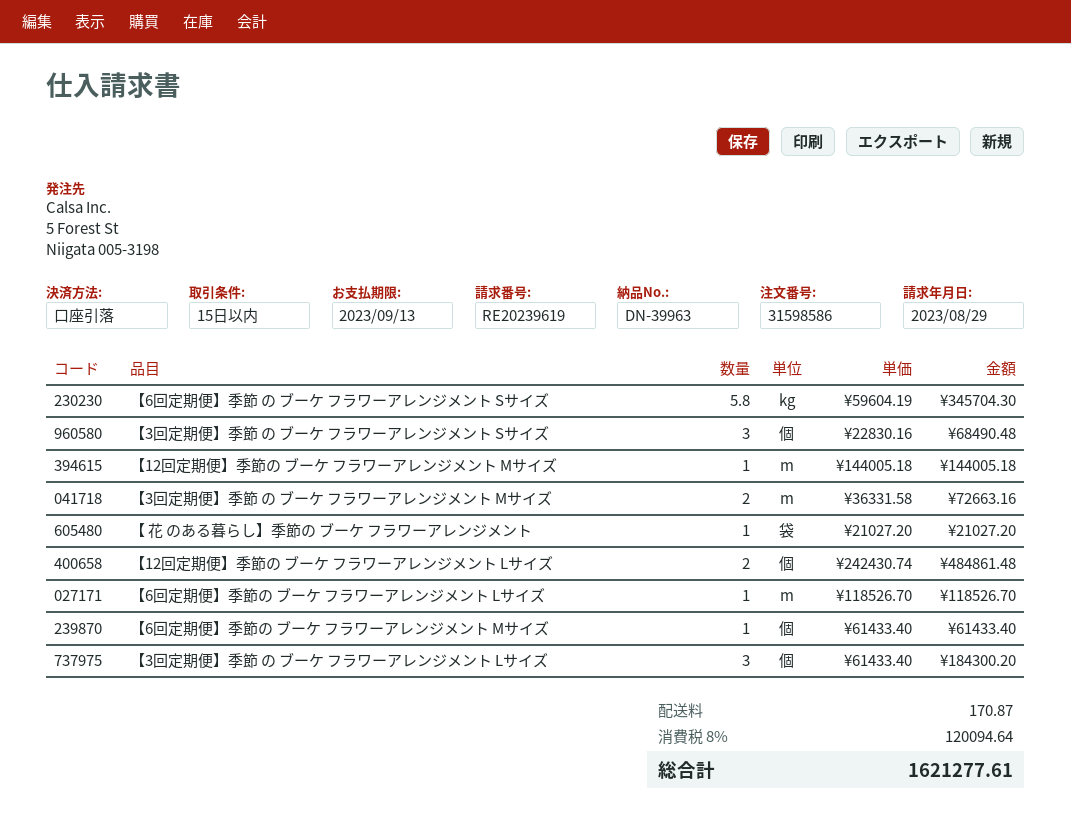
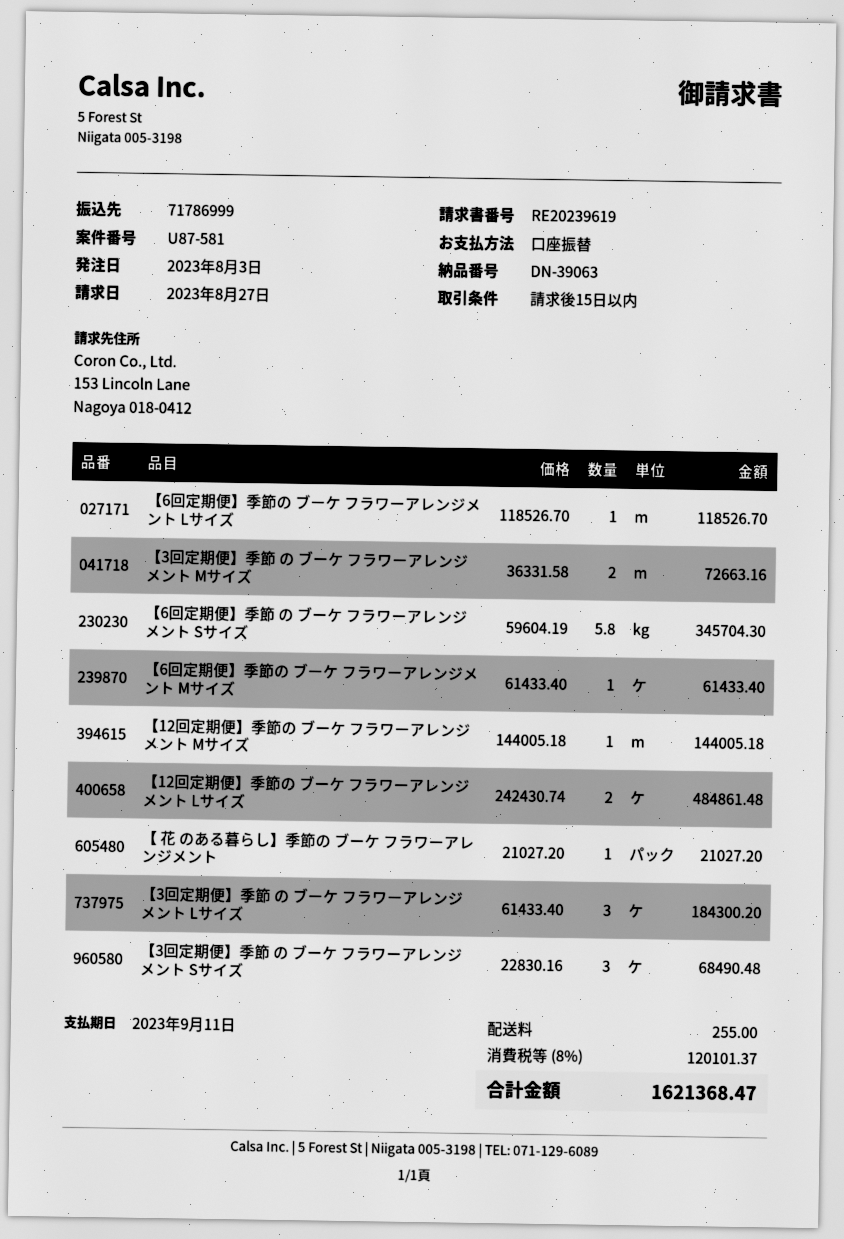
delivery note number: DN-39963 -> DN-39063
invoice date: 2023-08-29 -> 2023-08-27
due date: 2023-09-13 -> 2023-09-11
shipping: 170.87 -> 255.00
tax: 8% = 120094.64 -> 8% = 120101.37
total: 1621277.61 -> 1621368.47

